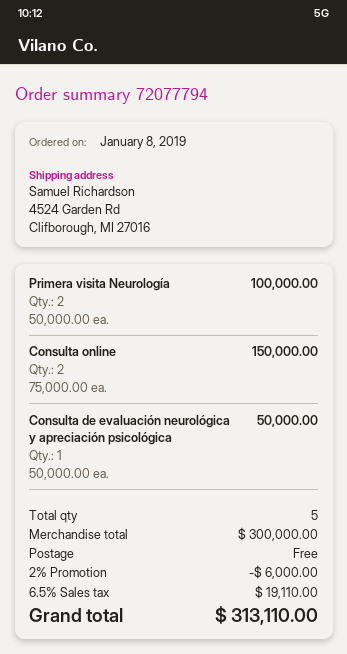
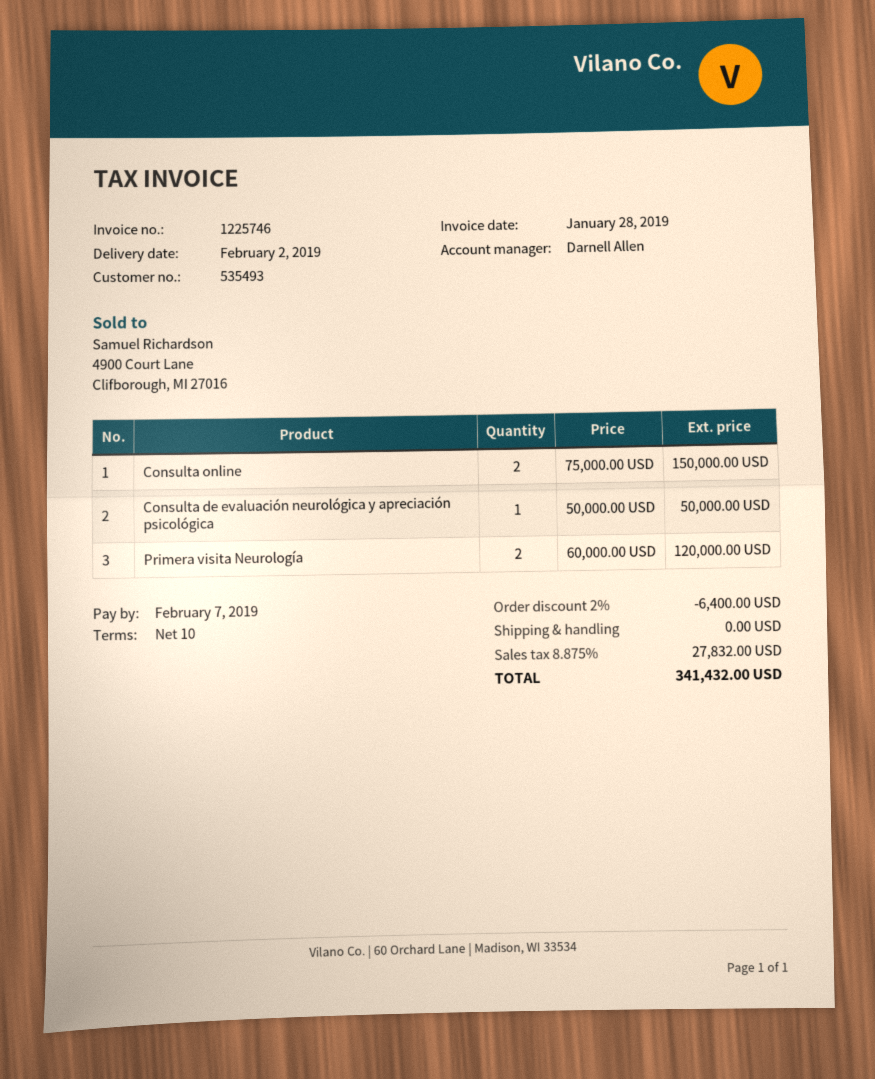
Primera visita Neurología: 2 x 50000.00 = 100000.00 -> 2 x 60000.00 = 120000.00
discount: 2% = 6000.00 -> 2% = 6400.00
tax: 6.5% = 19110.00 -> 8.875% = 27832.00
total: 313110.00 -> 341432.00

